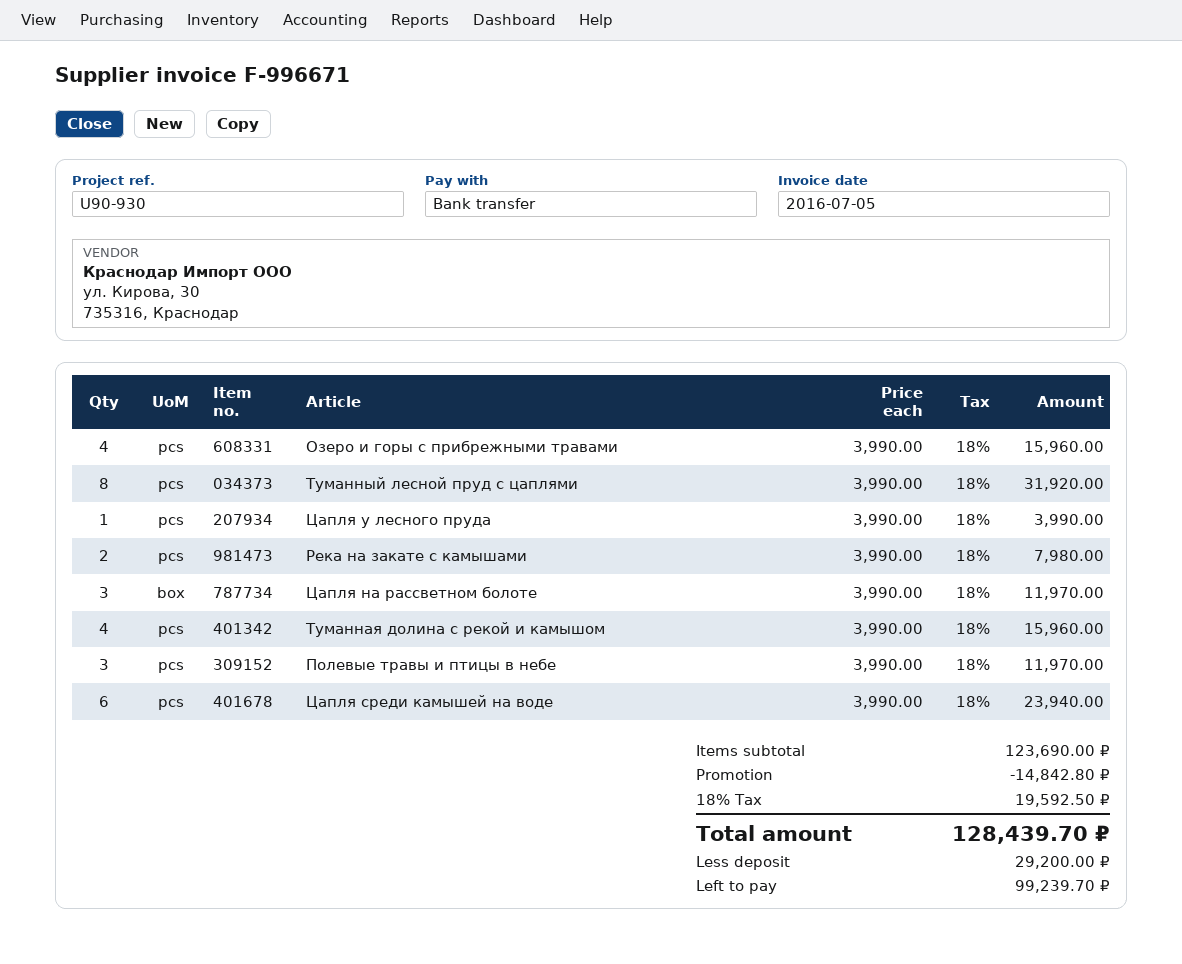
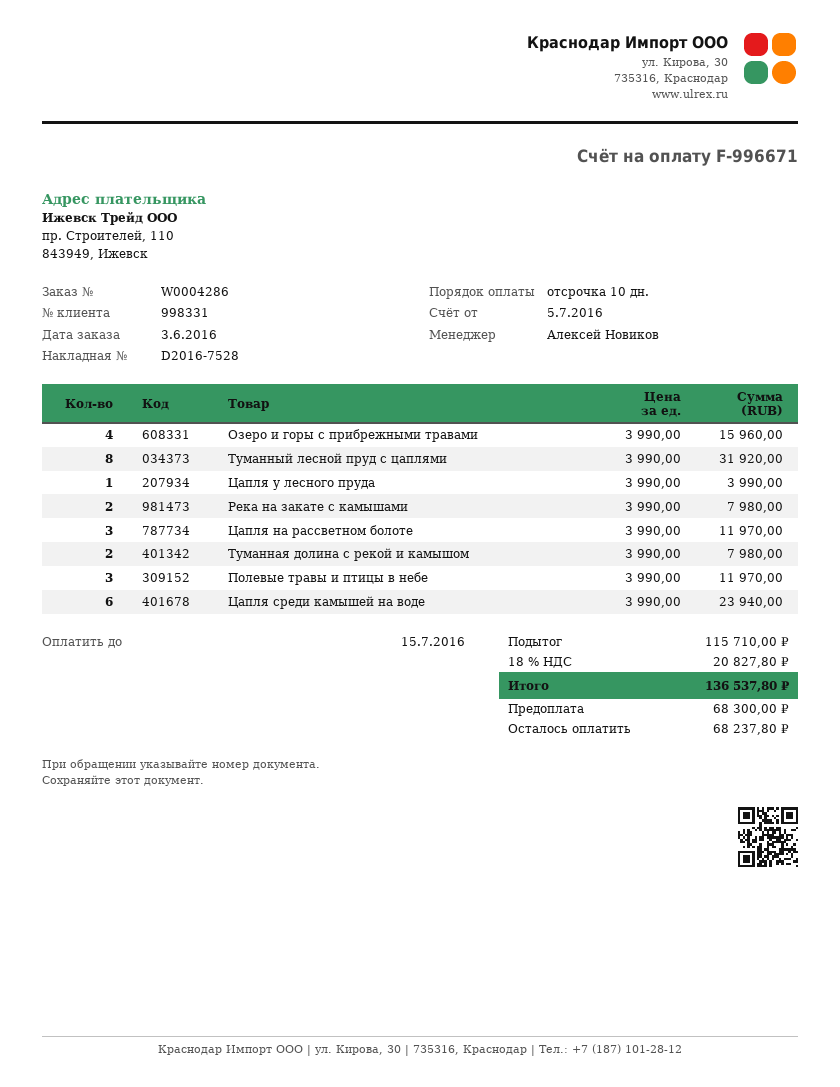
Туманная долина с рекой и камышом: 4 x 3990.00 = 15960.00 -> 2 x 3990.00 = 7980.00
subtotal: 123690.00 -> 115710.00
discount: 14842.80 -> none
tax: 18% = 19592.50 -> 18% = 20827.80
total: 128439.70 -> 136537.80
deposit: 29200.00 -> 68300.00
balance: 99239.70 -> 68237.80

